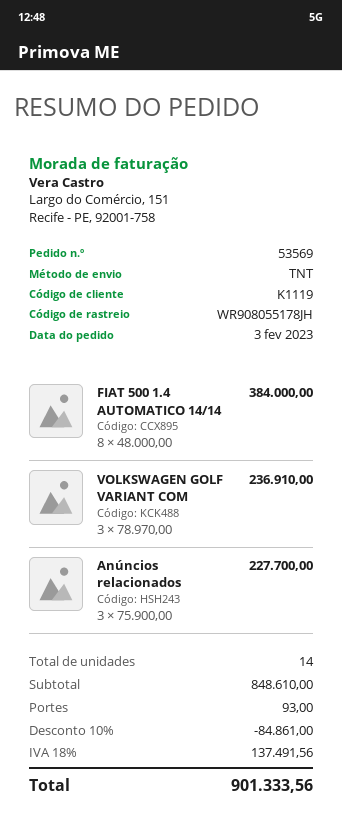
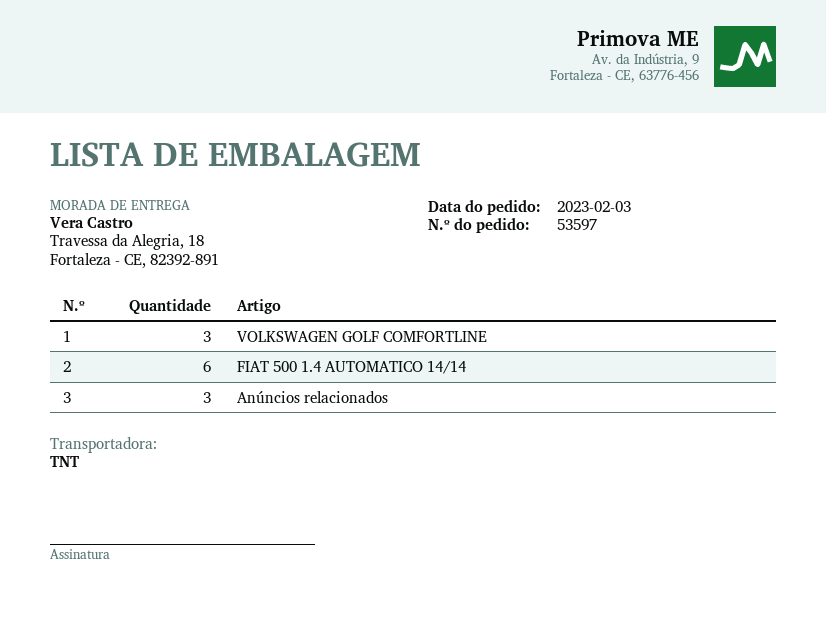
order number: 53569 -> 53597
FIAT 500 1.4 AUTOMATICO 14/14: 8 -> 6
VOLKSWAGEN GOLF VARIANT COM: 3 -> none
VOLKSWAGEN GOLF COMFORTLINE: none -> 3

